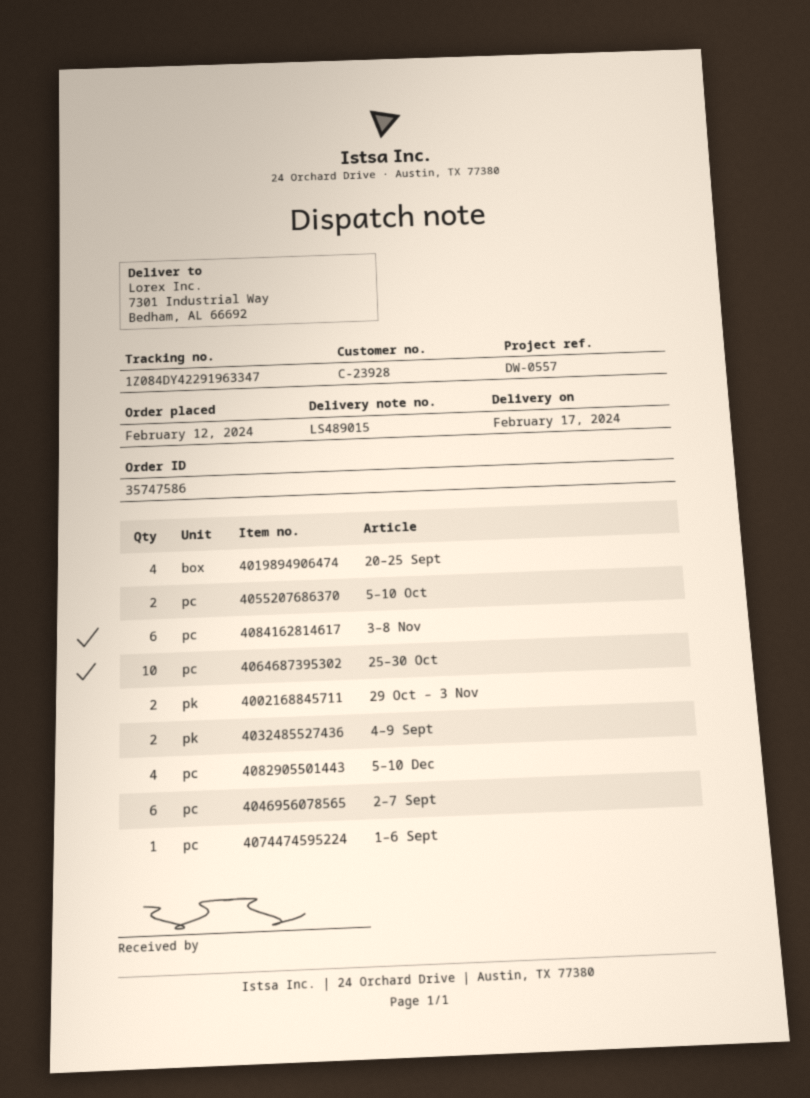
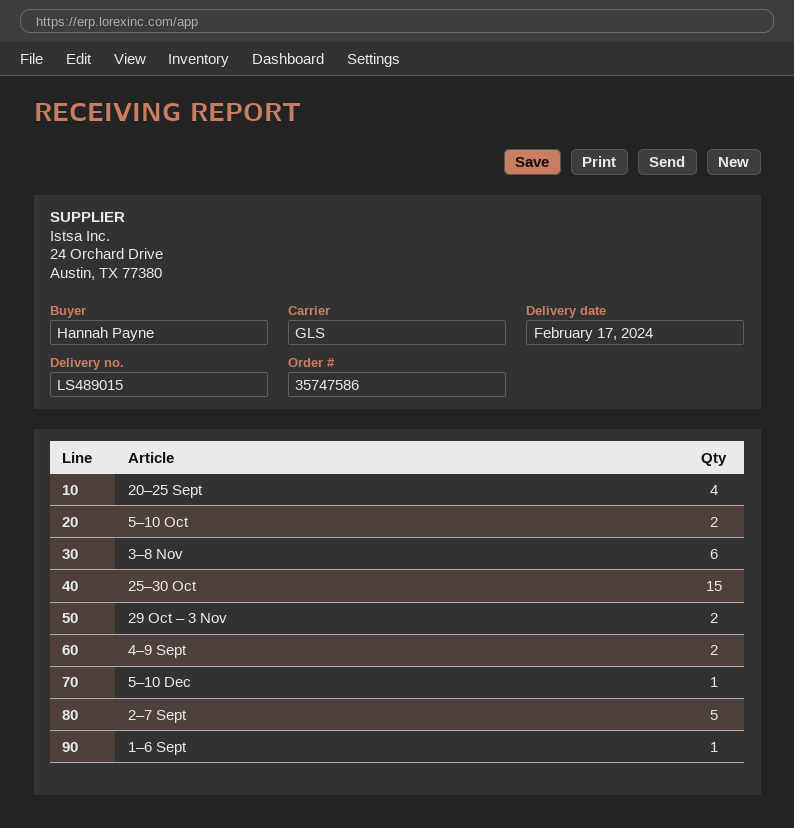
25–30 Oct: 10 -> 15
5–10 Dec: 4 -> 1
2–7 Sept: 6 -> 5

